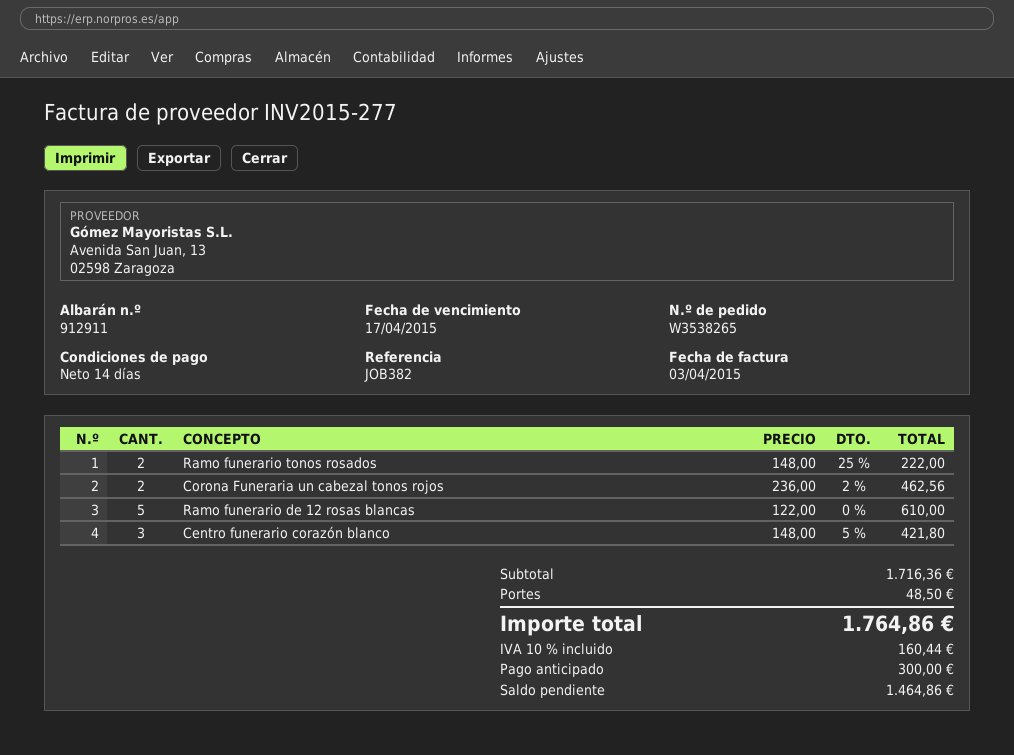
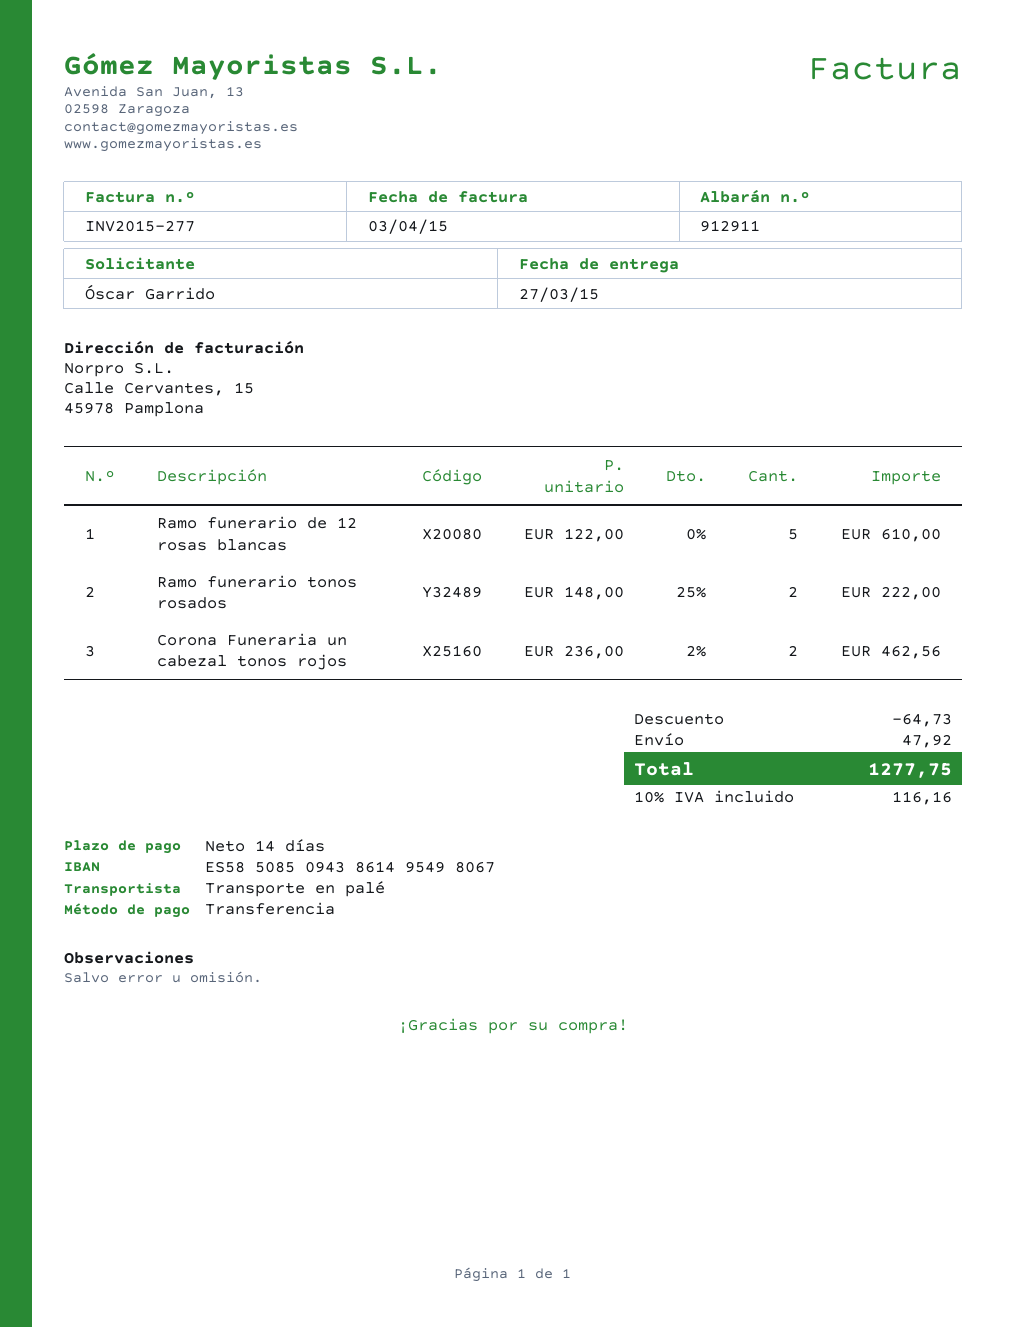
Centro funerario corazón blanco: 3 x 148.00 - 5% = 421.80 -> none
discount: none -> 64.73
shipping: 48.50 -> 47.92
tax: 10% = 160.44 -> 10% = 116.16
total: 1764.86 -> 1277.75

